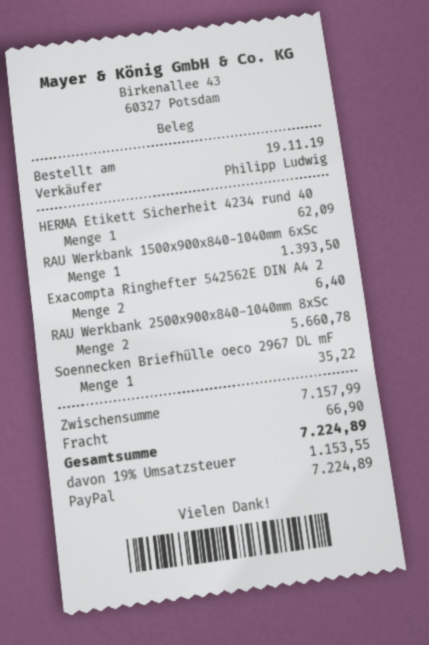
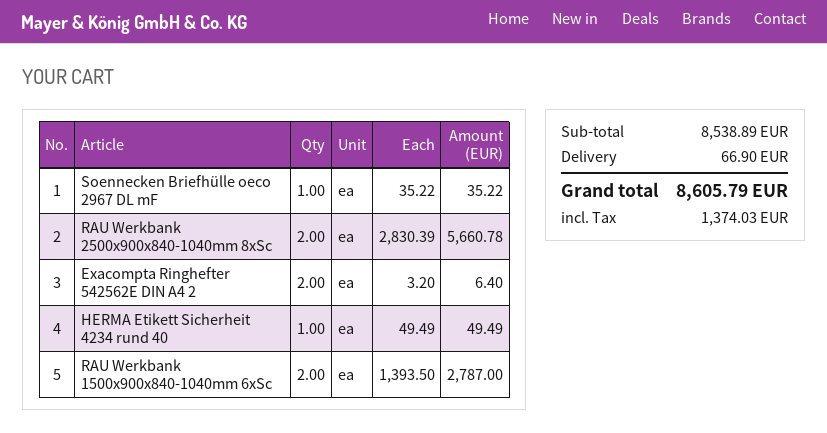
HERMA Etikett Sicherheit 4234 rund 40: 1 for 62.09 -> 1 for 49.49
RAU Werkbank 1500x900x840-1040mm 6xSc: 1 for 1393.50 -> 2 for 2787.00
subtotal: 7157.99 -> 8538.89
tax: 1153.55 -> 1374.03
total: 7224.89 -> 8605.79

